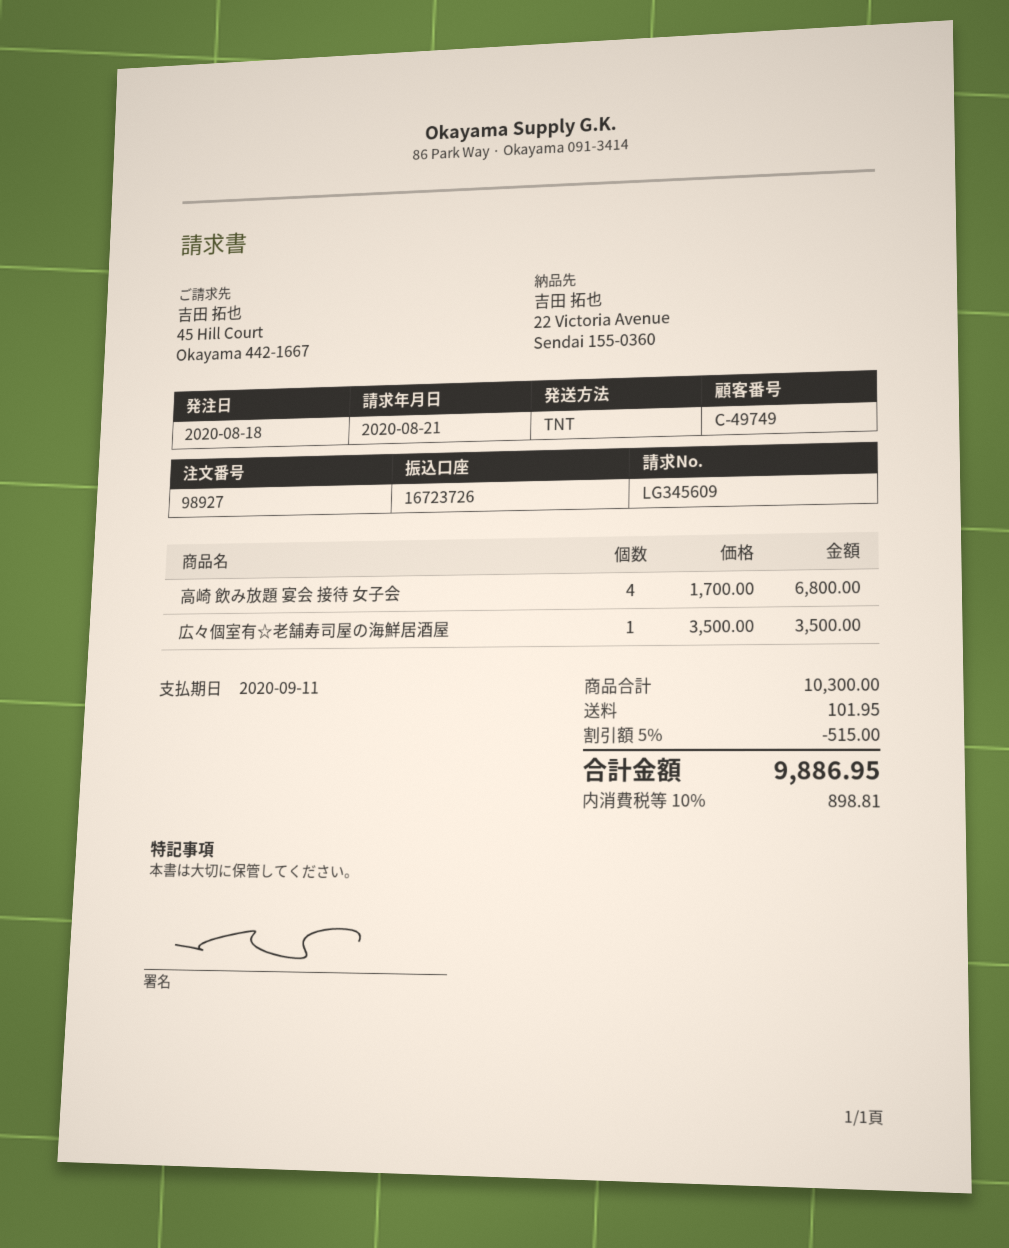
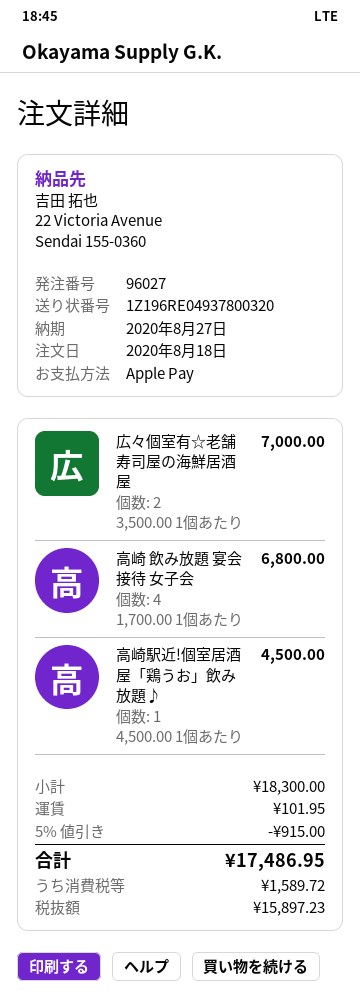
order number: 98927 -> 96027
広々個室有☆老舗寿司屋の海鮮居酒屋: 1 x 3500.00 = 3500.00 -> 2 x 3500.00 = 7000.00
高崎駅近!個室居酒屋「鶏うお」飲み放題♪: none -> 1 x 4500.00 = 4500.00
subtotal: 10300.00 -> 18300.00
discount: 5% = 515.00 -> 5% = 915.00
tax: 898.81 -> 1589.72
total: 9886.95 -> 17486.95

